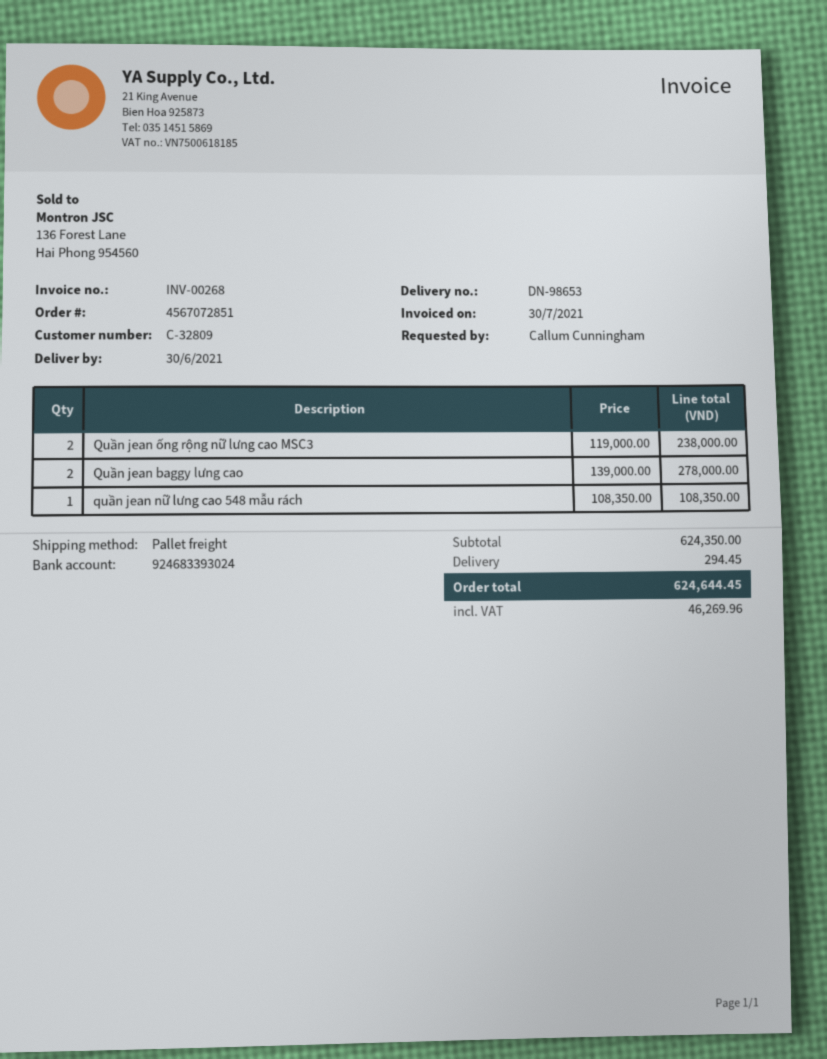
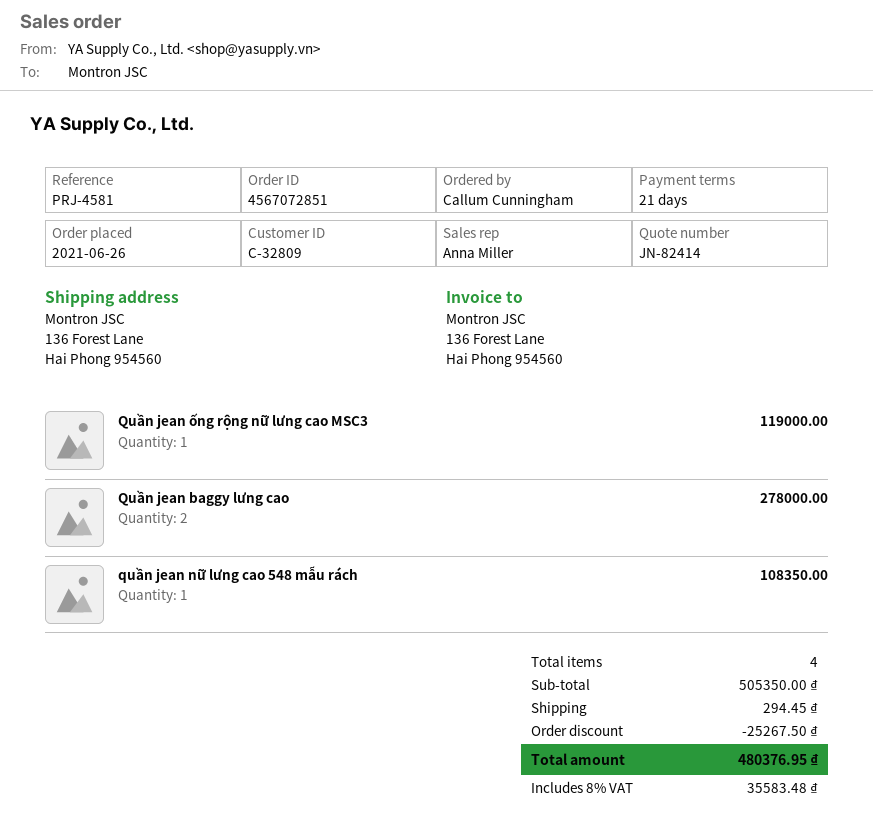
Quần jean ống rộng nữ lưng cao MSC3: 2 for 238000.00 -> 1 for 119000.00
subtotal: 624350.00 -> 505350.00
discount: none -> 25267.50
tax: 46269.96 -> 35583.48
total: 624644.45 -> 480376.95

